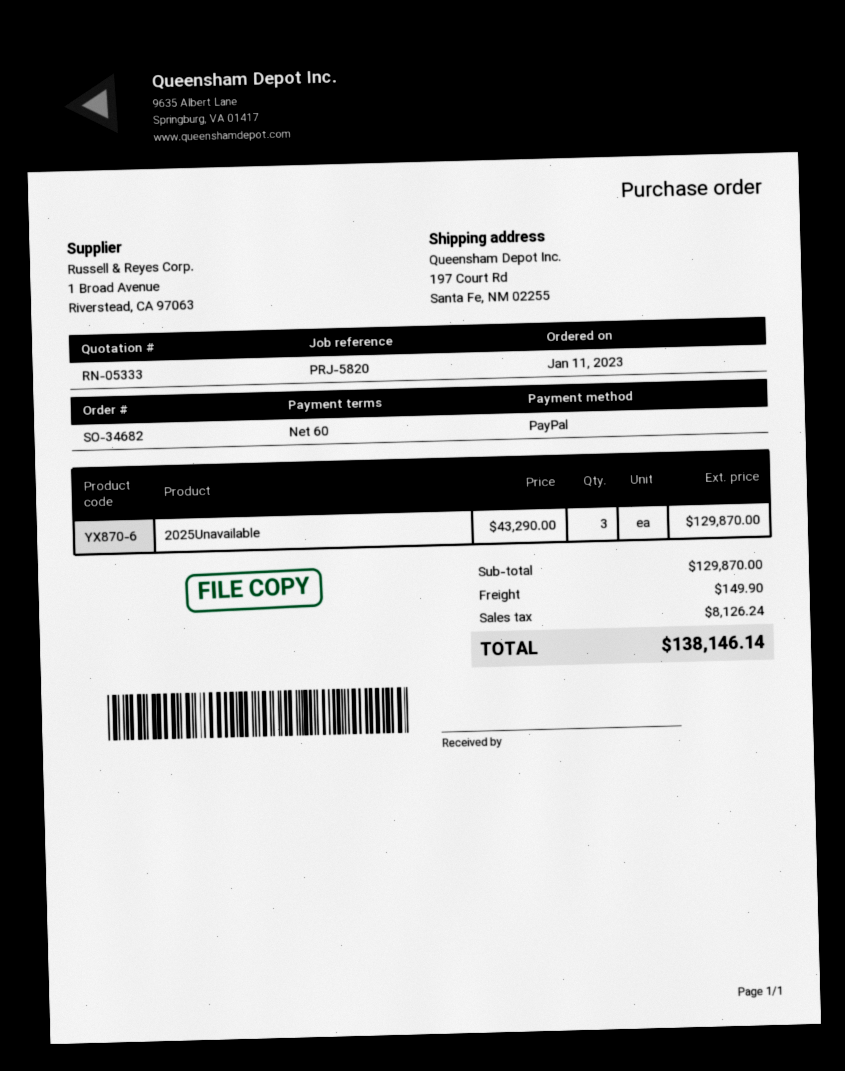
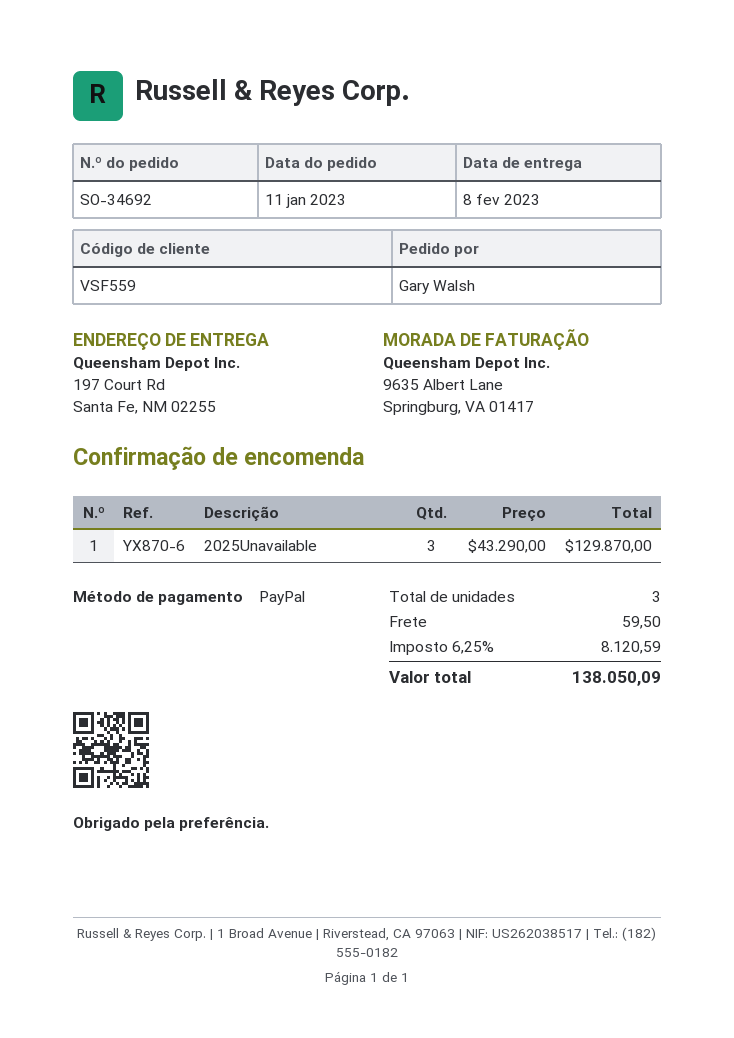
order number: SO-34682 -> SO-34692
shipping: 149.90 -> 59.50
tax: 8126.24 -> 8120.59
total: 138146.14 -> 138050.09

